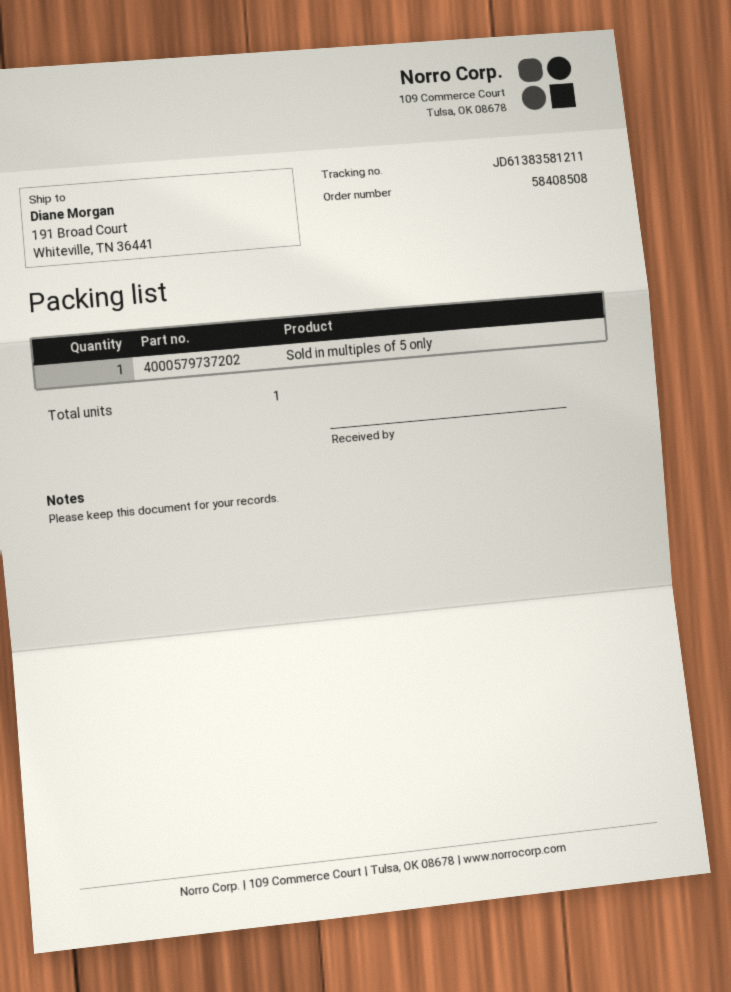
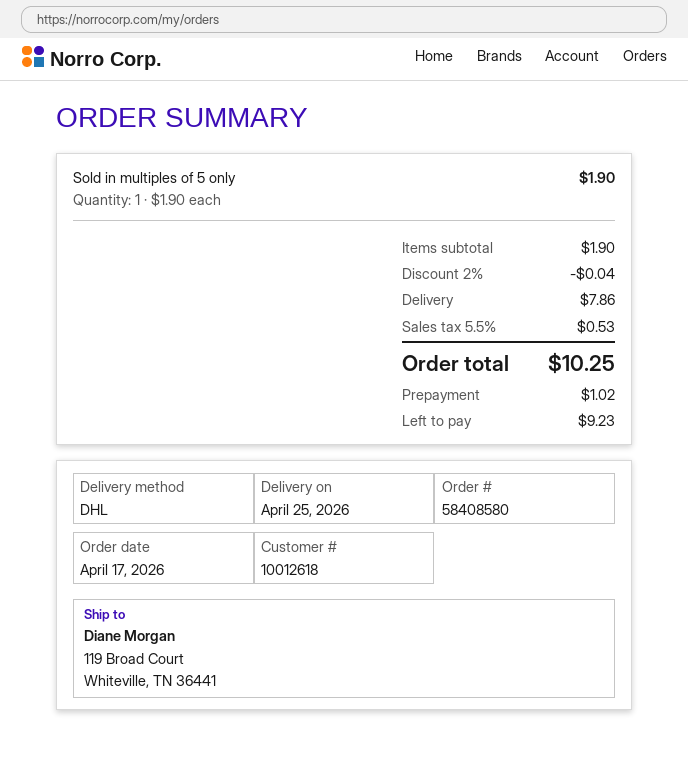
order number: 58408508 -> 58408580
ship to: 191 Broad Court, Whiteville, TN 36441 -> 119 Broad Court, Whiteville, TN 36441

